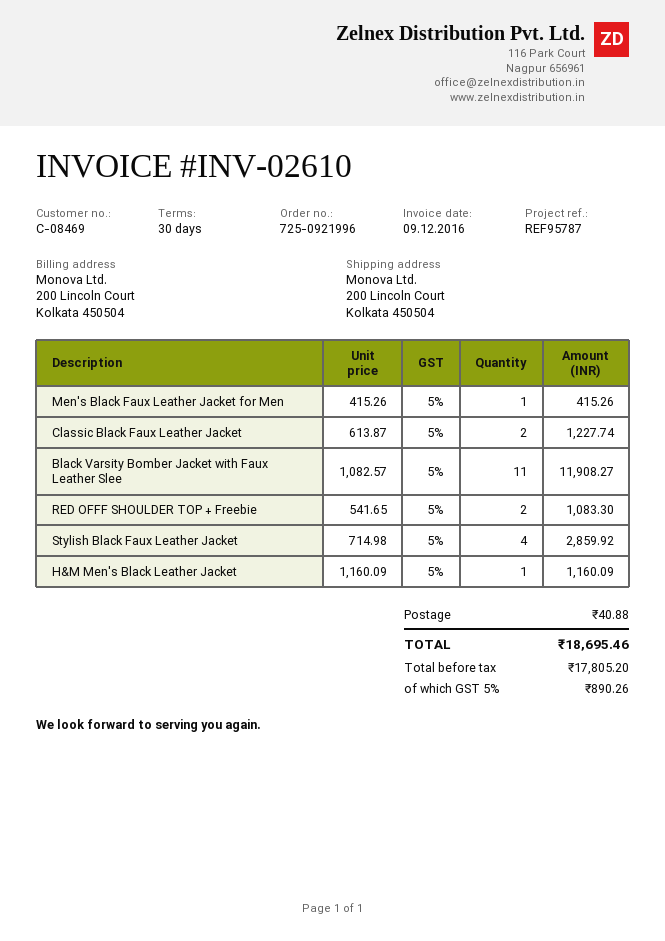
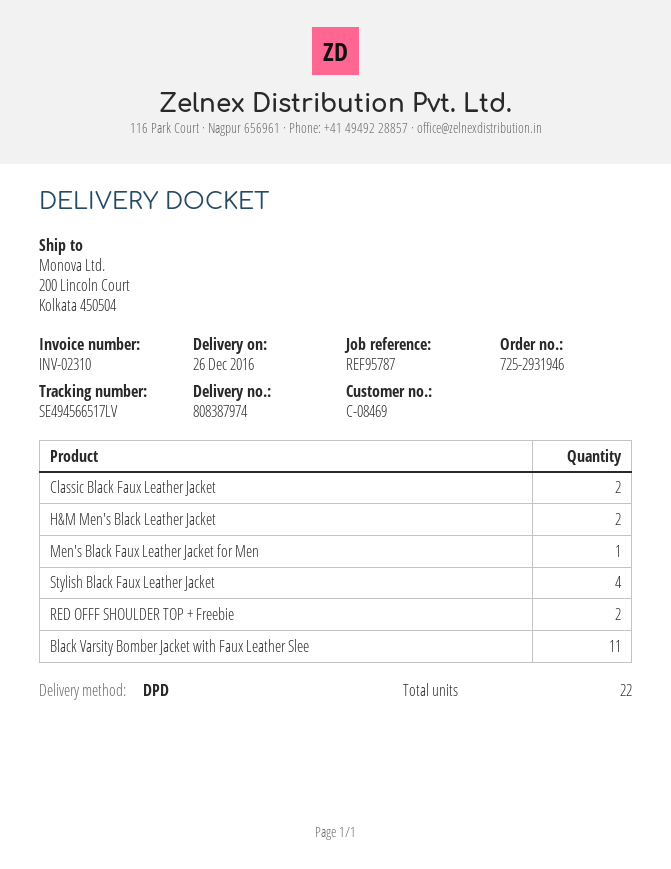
order number: 725-0921996 -> 725-2931946
invoice number: INV-02610 -> INV-02310
H&M Men's Black Leather Jacket: 1 -> 2

